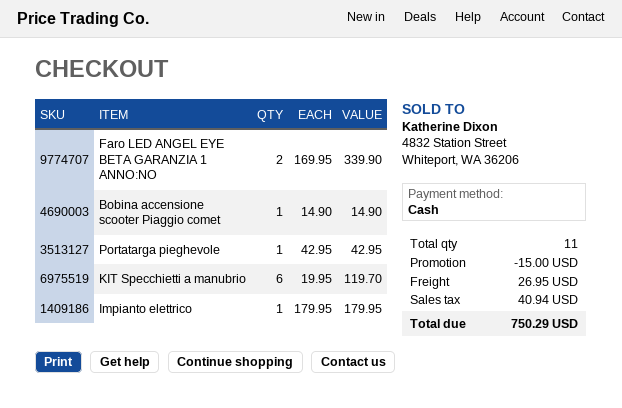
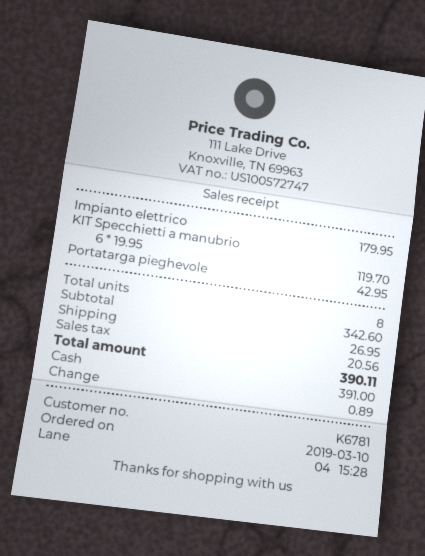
Faro LED ANGEL EYE BETA GARANZIA 1 ANNO:NO: 2 x 169.95 = 339.90 -> none
Bobina accensione scooter Piaggio comet: 1 x 14.90 = 14.90 -> none
total quantity: 11 -> 8
discount: 15.00 -> none
tax: 40.94 -> 20.56
total: 750.29 -> 390.11

